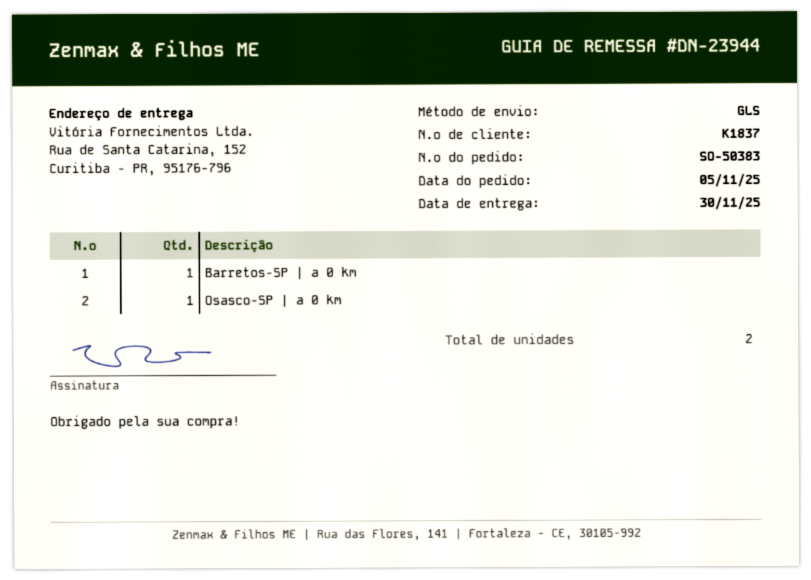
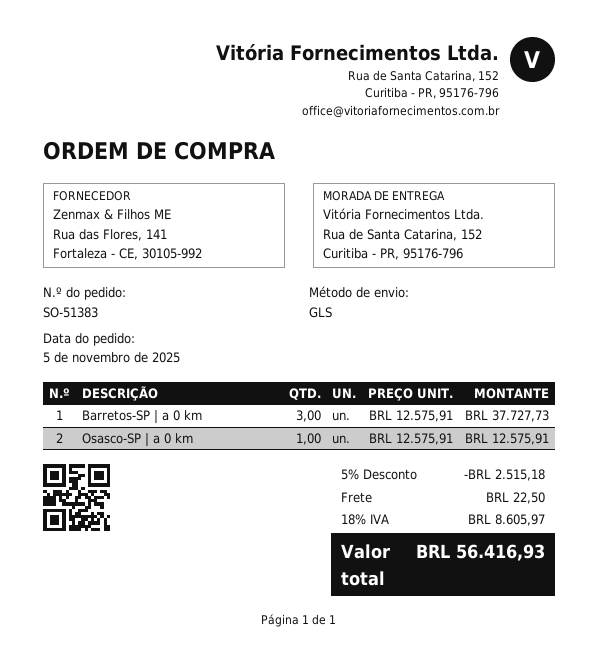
order number: SO-50383 -> SO-51383
Barretos-SP | a 0 km: 1 -> 3

